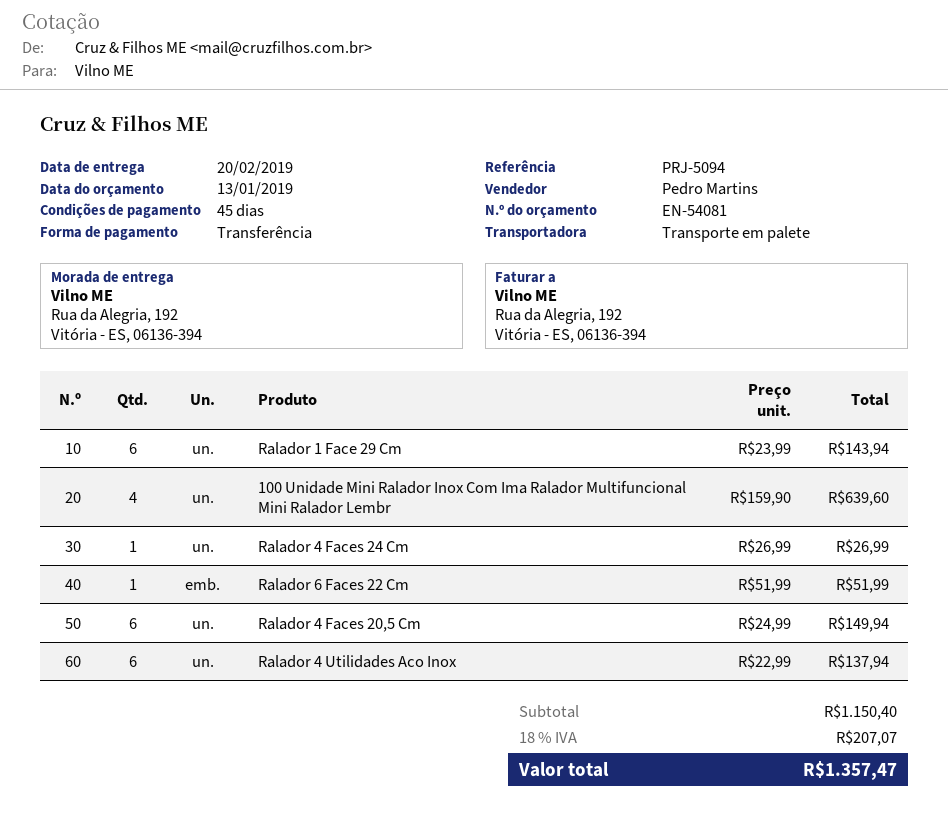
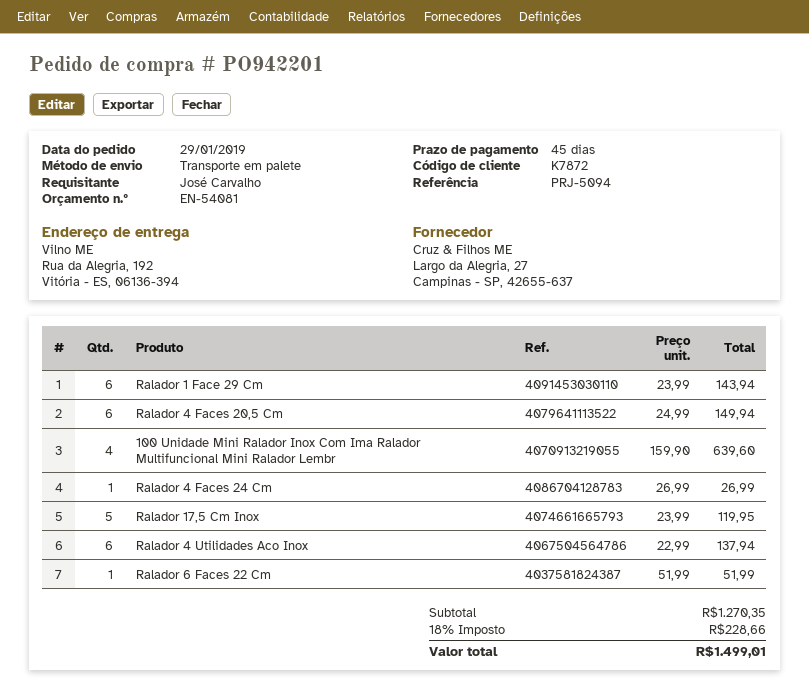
Ralador 17,5 Cm Inox: none -> 5 x 23.99 = 119.95
subtotal: 1150.40 -> 1270.35
tax: 18% = 207.07 -> 18% = 228.66
total: 1357.47 -> 1499.01

